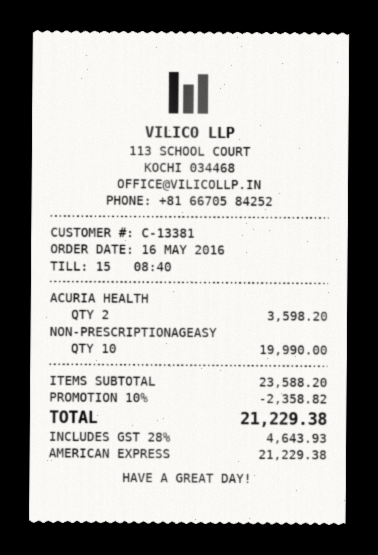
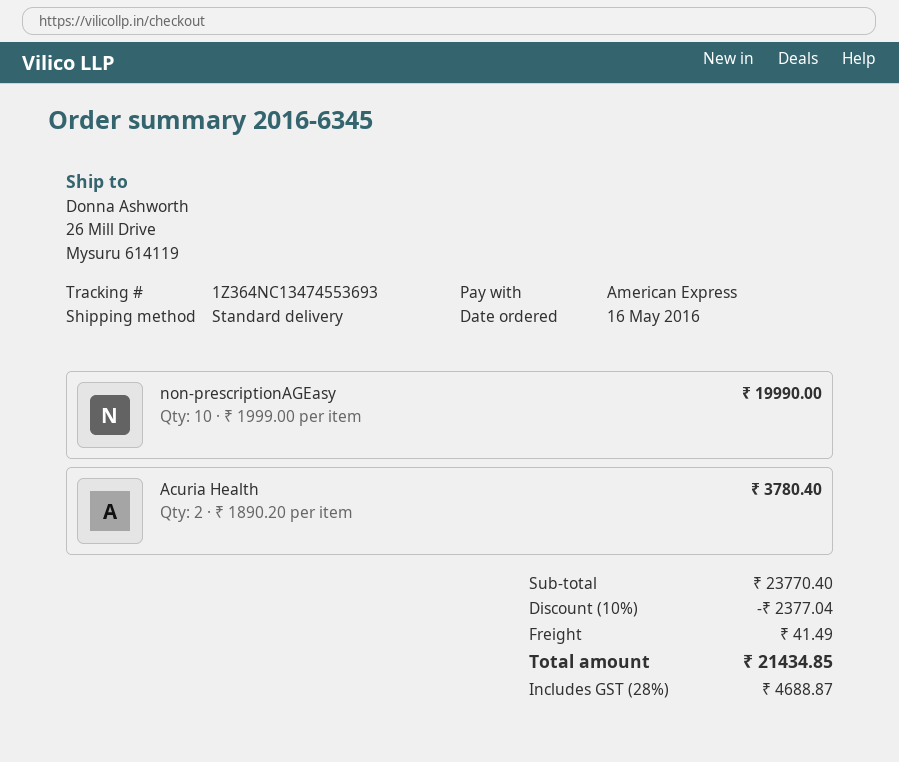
ACURIA HEALTH: 2 for 3598.20 -> 2 for 3780.40
subtotal: 23588.20 -> 23770.40
discount: 10% = 2358.82 -> 10% = 2377.04
shipping: none -> 41.49
tax: 28% = 4643.93 -> 28% = 4688.87
total: 21229.38 -> 21434.85

